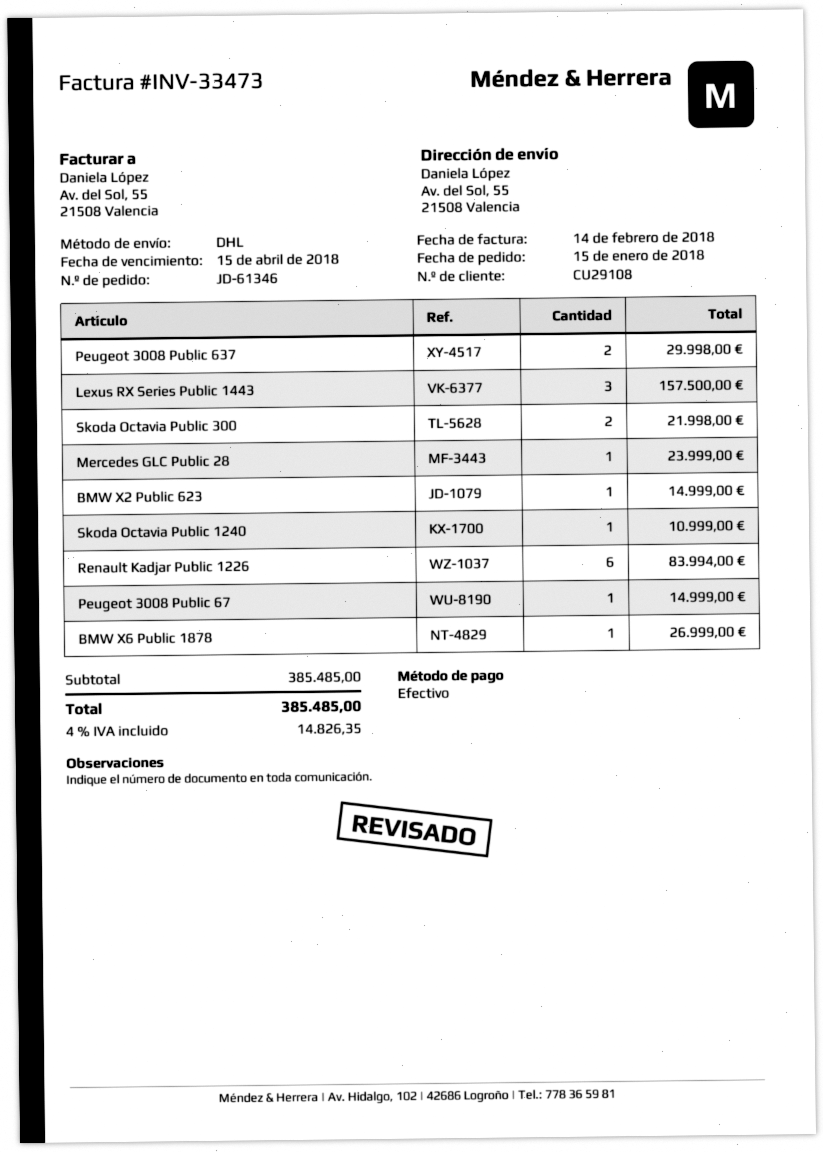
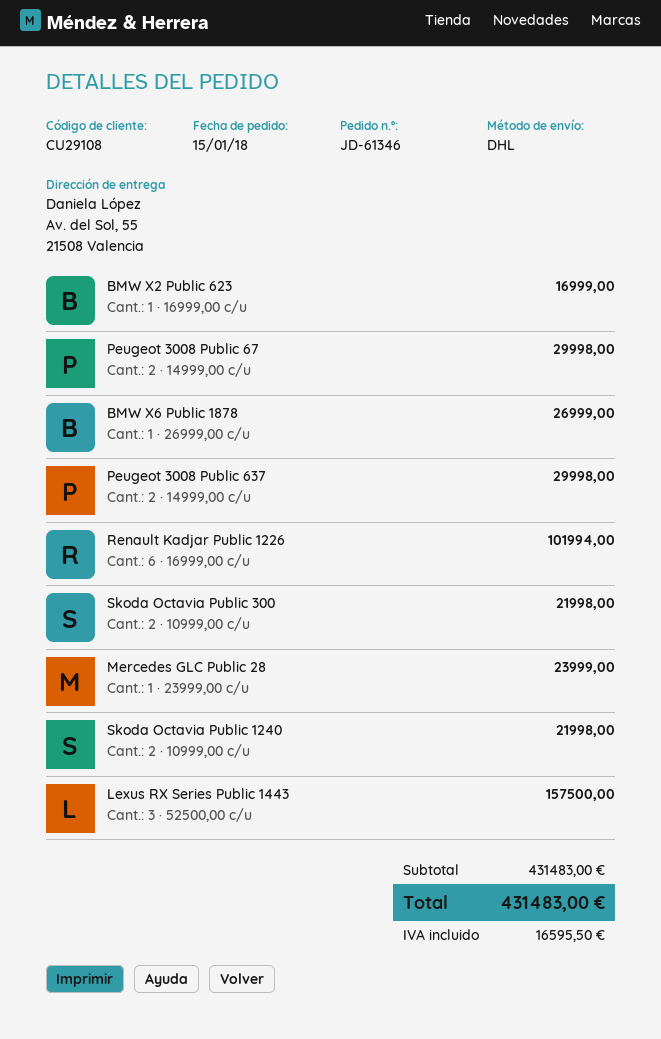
BMW X2 Public 623: 1 for 14999.00 -> 1 for 16999.00
Skoda Octavia Public 1240: 1 for 10999.00 -> 2 for 21998.00
Renault Kadjar Public 1226: 6 for 83994.00 -> 6 for 101994.00
Peugeot 3008 Public 67: 1 for 14999.00 -> 2 for 29998.00
subtotal: 385485.00 -> 431483.00
tax: 14826.35 -> 16595.50
total: 385485.00 -> 431483.00

